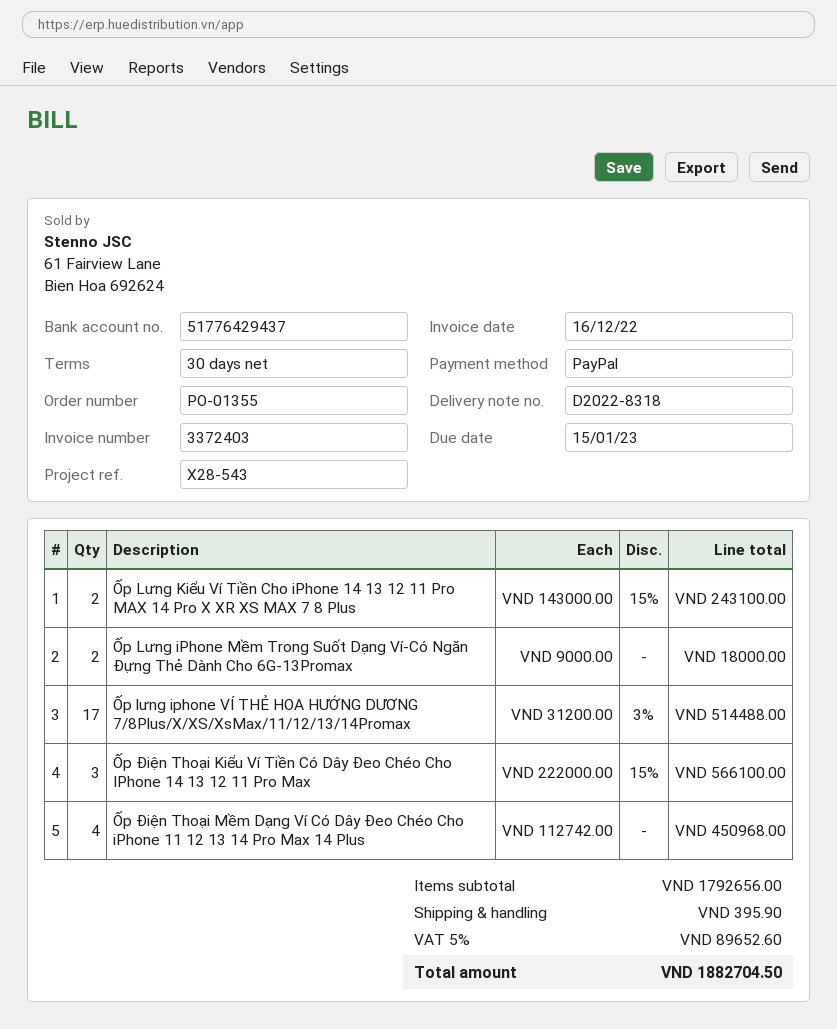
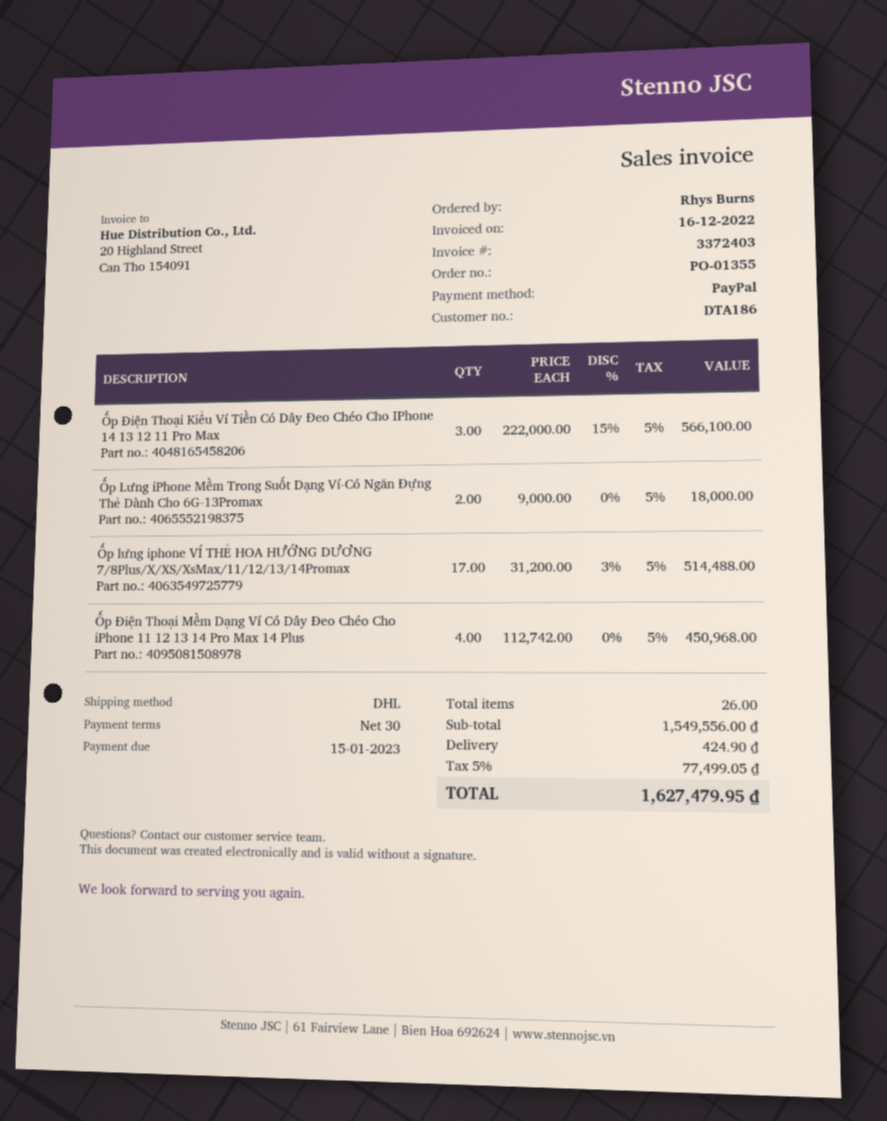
Ốp Lưng Kiểu Ví Tiền Cho iPhone 14 13 12 11 Pro MAX 14 Pro X XR XS MAX 7 8 Plus: 2 x 143000.00 - 15% = 243100.00 -> none
subtotal: 1792656.00 -> 1549556.00
shipping: 395.90 -> 424.90
tax: 5% = 89652.60 -> 5% = 77499.05
total: 1882704.50 -> 1627479.95

